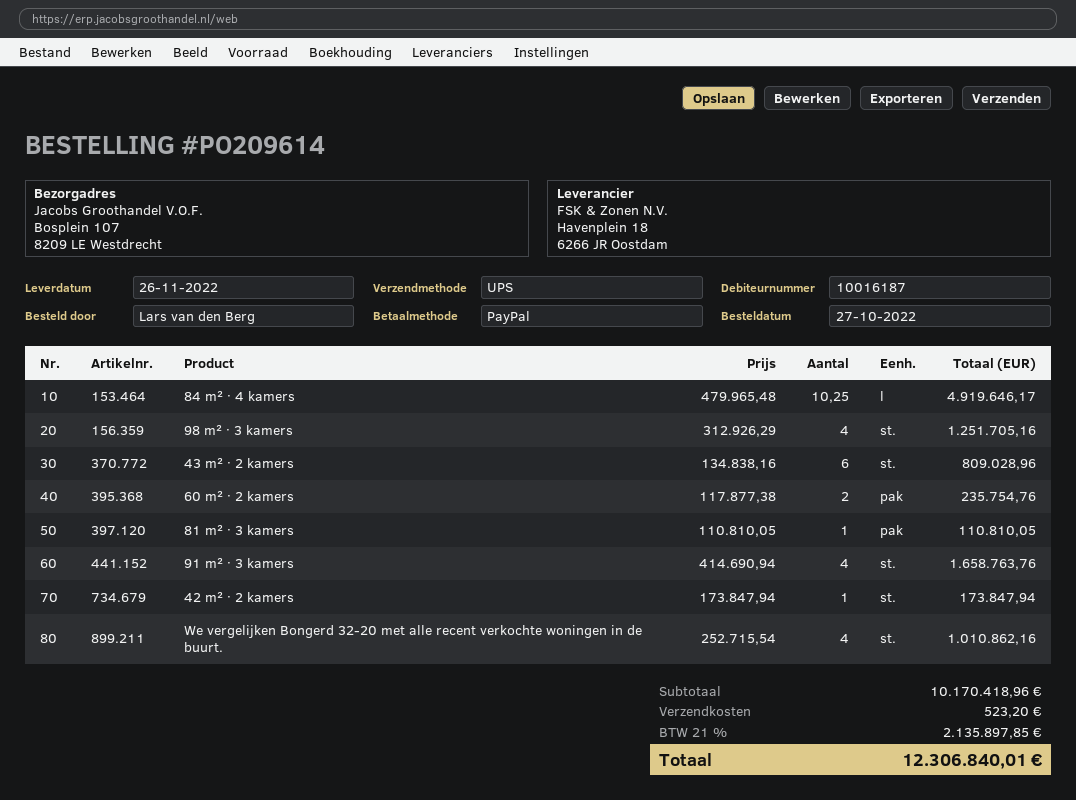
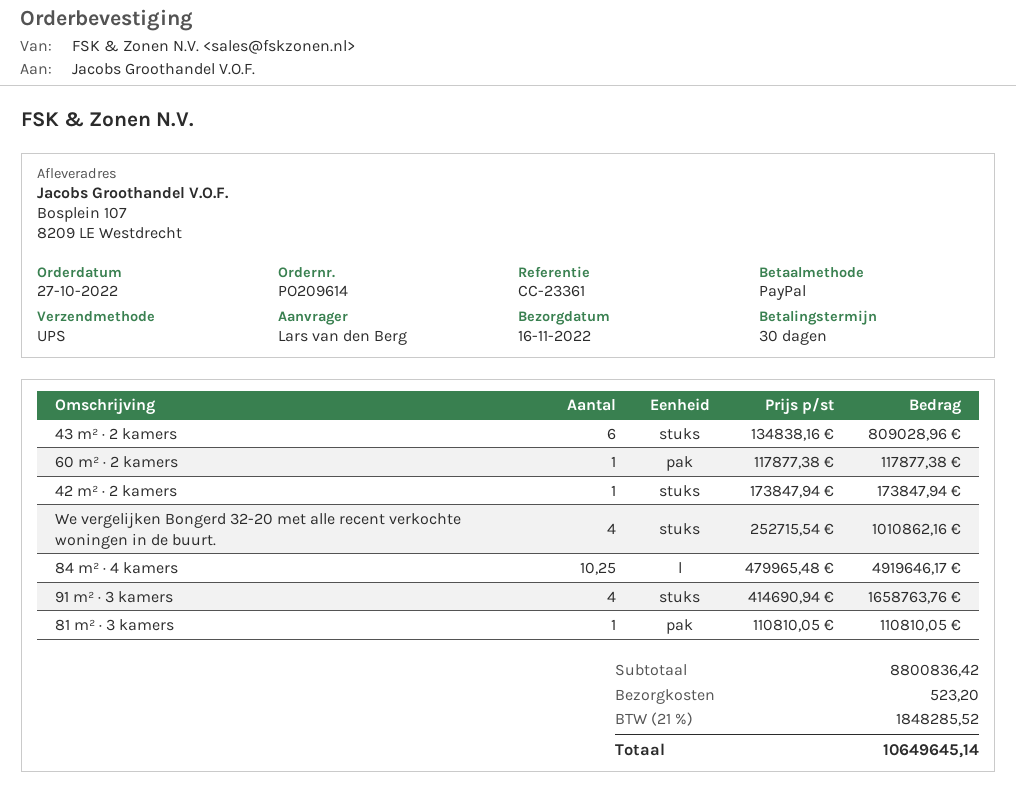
delivery date: 2022-11-26 -> 2022-11-16
98 m² · 3 kamers: 4 x 312926.29 = 1251705.16 -> none
60 m² · 2 kamers: 2 x 117877.38 = 235754.76 -> 1 x 117877.38 = 117877.38
subtotal: 10170418.96 -> 8800836.42
tax: 21% = 2135897.85 -> 21% = 1848285.52
total: 12306840.01 -> 10649645.14

